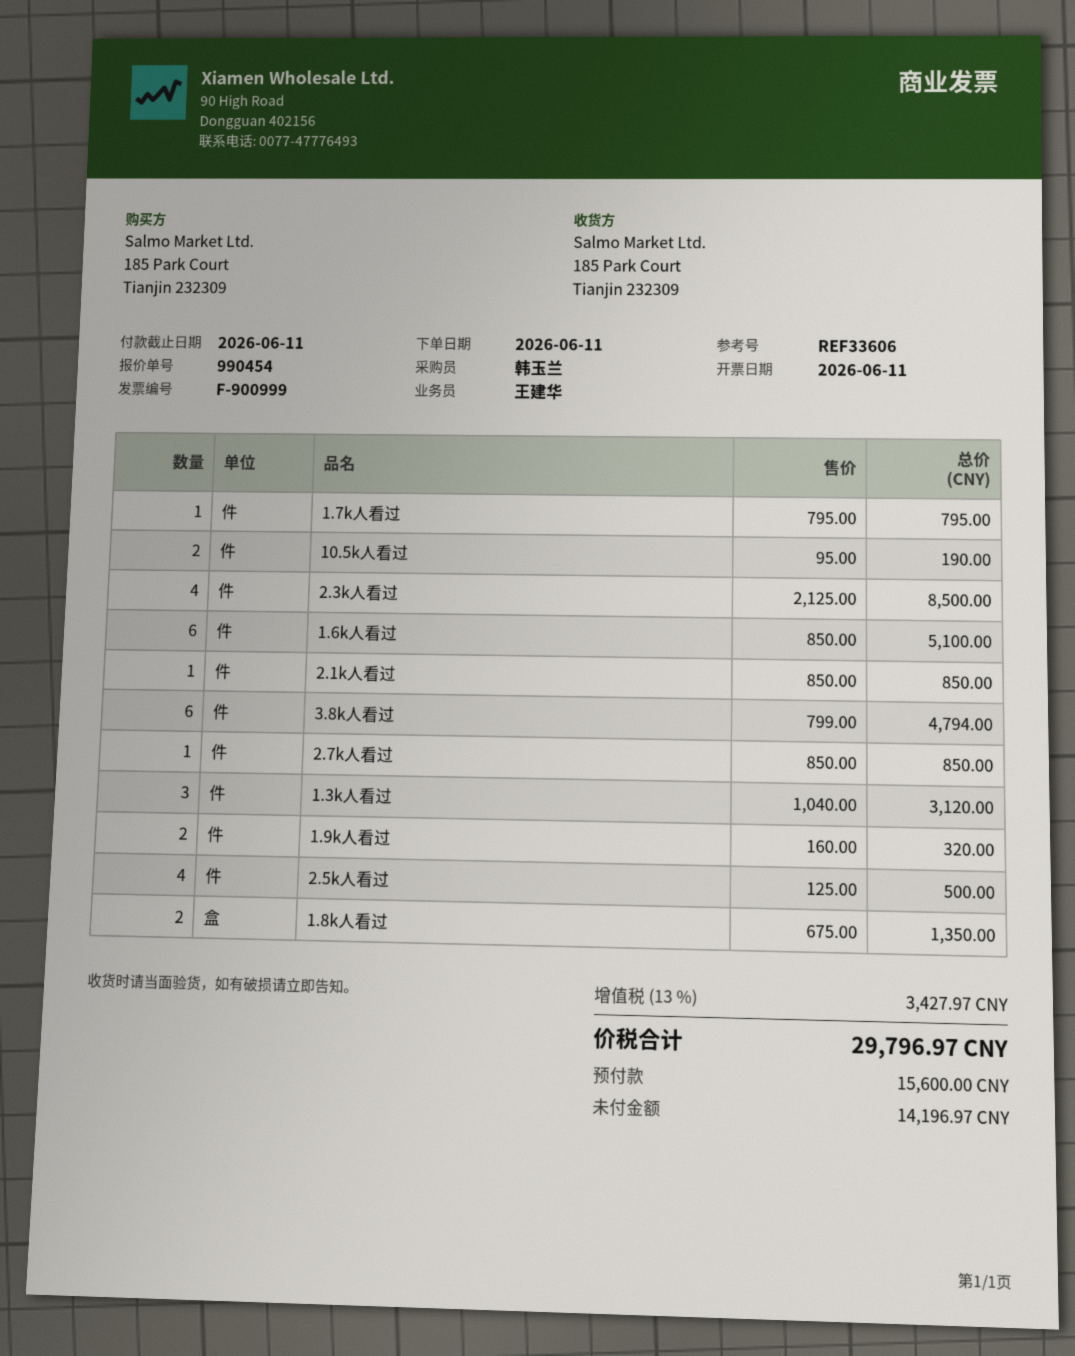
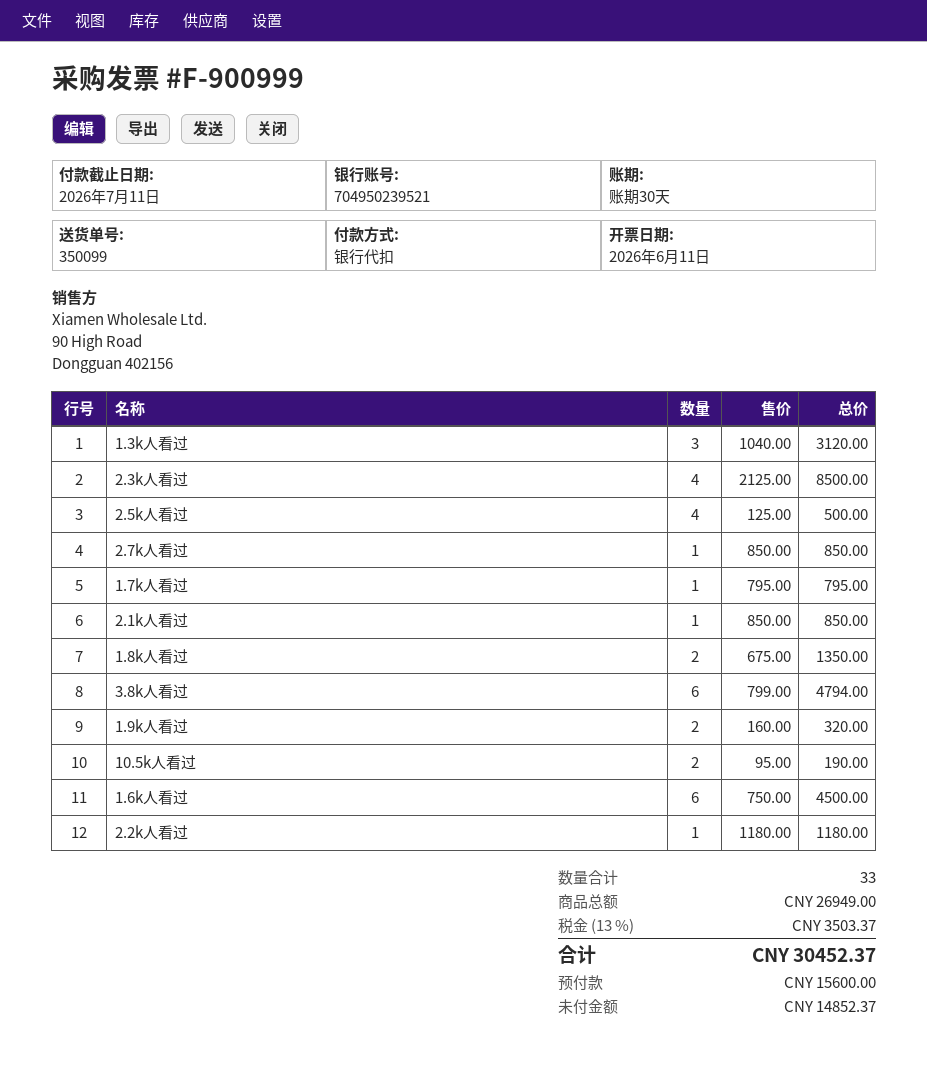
due date: 2026-06-11 -> 2026-07-11
1.6k人看过: 6 x 850.00 = 5100.00 -> 6 x 750.00 = 4500.00
2.2k人看过: none -> 1 x 1180.00 = 1180.00
tax: 13% = 3427.97 -> 13% = 3503.37
total: 29796.97 -> 30452.37
balance: 14196.97 -> 14852.37

